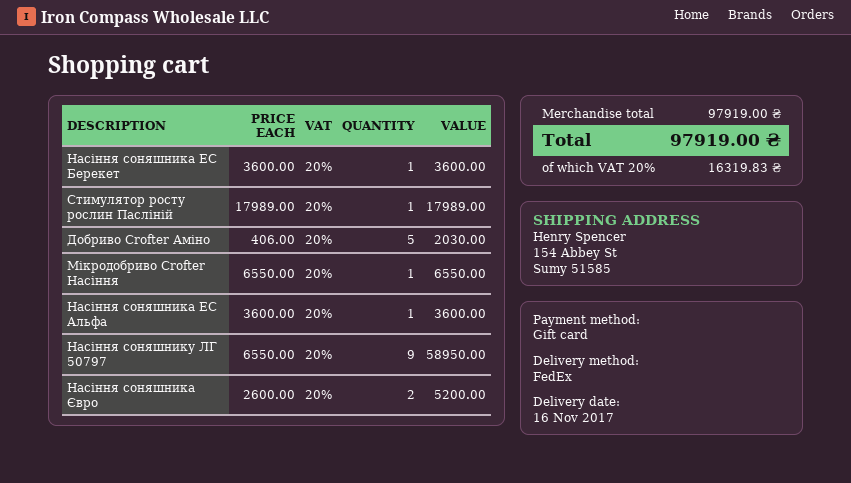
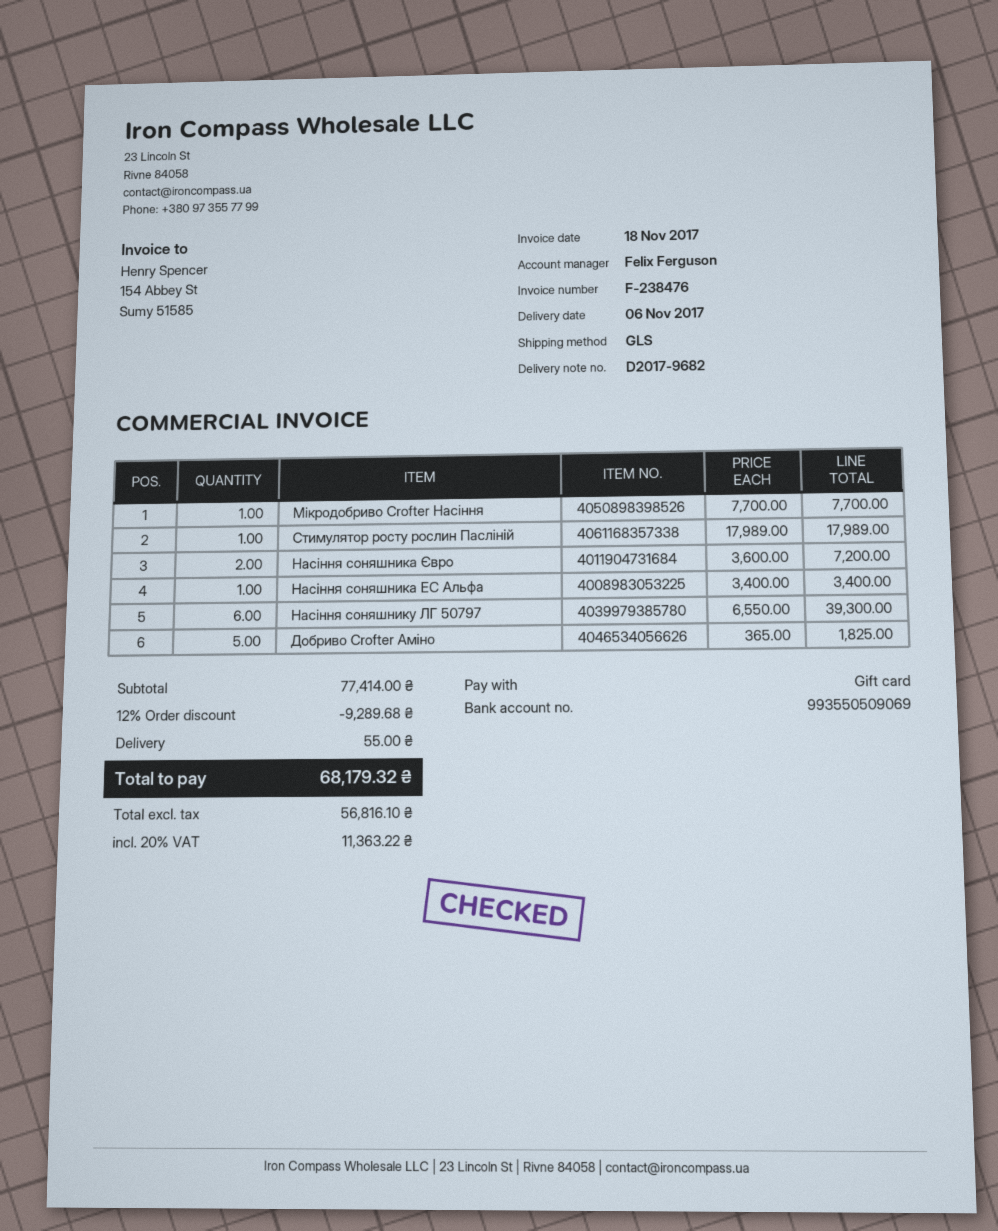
delivery date: 2017-11-16 -> 2017-11-06
shipping method: FedEx -> GLS
Насіння соняшника ЕС Берекет: 1 x 3600.00 = 3600.00 -> none
Добриво Crofter Аміно: 5 x 406.00 = 2030.00 -> 5 x 365.00 = 1825.00
Мікродобриво Crofter Насіння: 1 x 6550.00 = 6550.00 -> 1 x 7700.00 = 7700.00
Насіння соняшника ЕС Альфа: 1 x 3600.00 = 3600.00 -> 1 x 3400.00 = 3400.00
Насіння соняшнику ЛГ 50797: 9 x 6550.00 = 58950.00 -> 6 x 6550.00 = 39300.00
Насіння соняшника Євро: 2 x 2600.00 = 5200.00 -> 2 x 3600.00 = 7200.00
subtotal: 97919.00 -> 77414.00
discount: none -> 12% = 9289.68
shipping: none -> 55.00
tax: 20% = 16319.83 -> 20% = 11363.22
total: 97919.00 -> 68179.32

